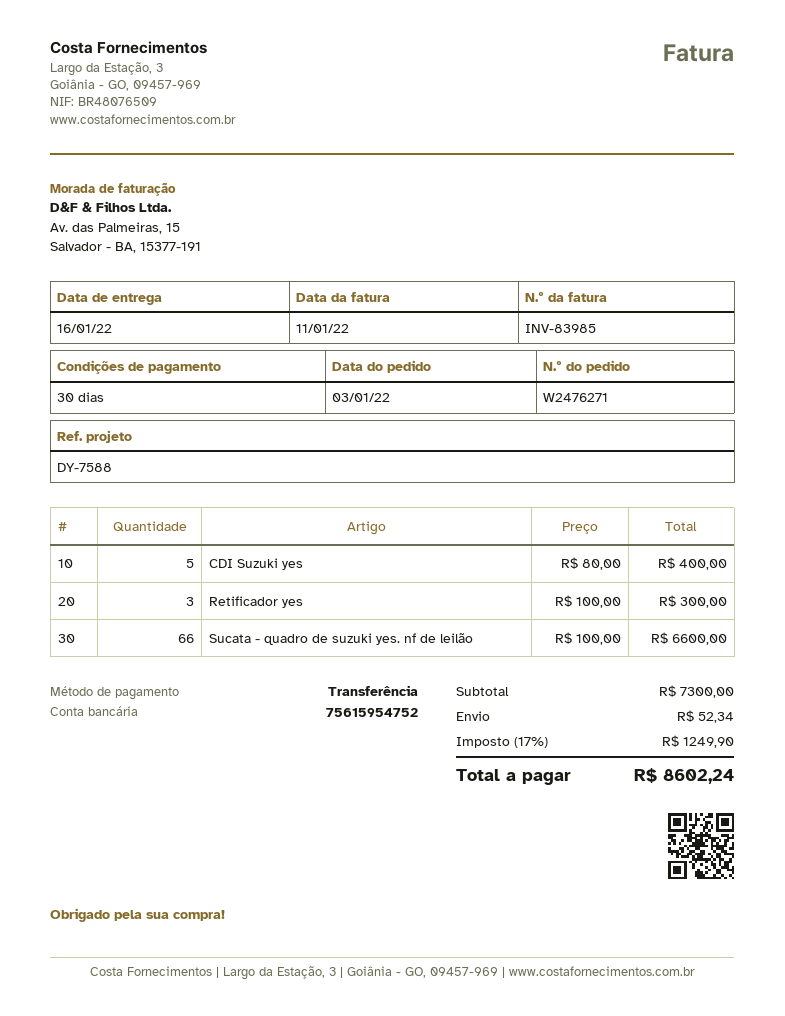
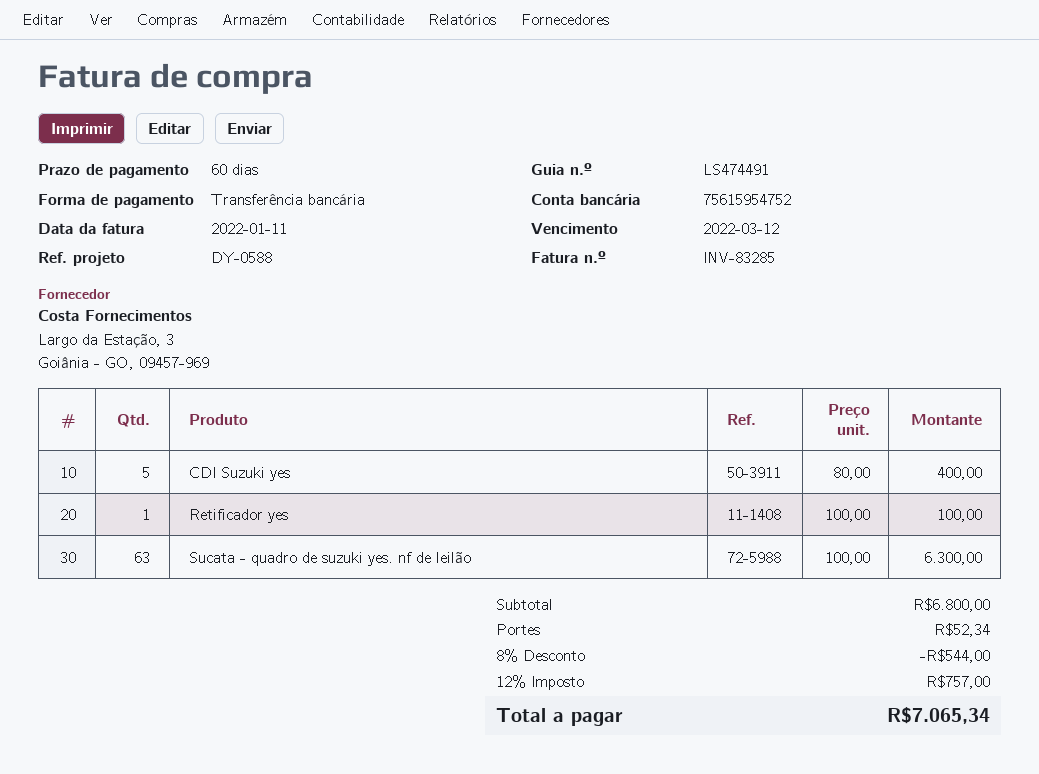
invoice number: INV-83985 -> INV-83285
payment terms: 30 days -> 60 days
reference: DY-7588 -> DY-0588
Retificador yes: 3 x 100.00 = 300.00 -> 1 x 100.00 = 100.00
Sucata - quadro de suzuki yes. nf de leilão: 66 x 100.00 = 6600.00 -> 63 x 100.00 = 6300.00
subtotal: 7300.00 -> 6800.00
discount: none -> 8% = 544.00
tax: 17% = 1249.90 -> 12% = 757.00
total: 8602.24 -> 7065.34

